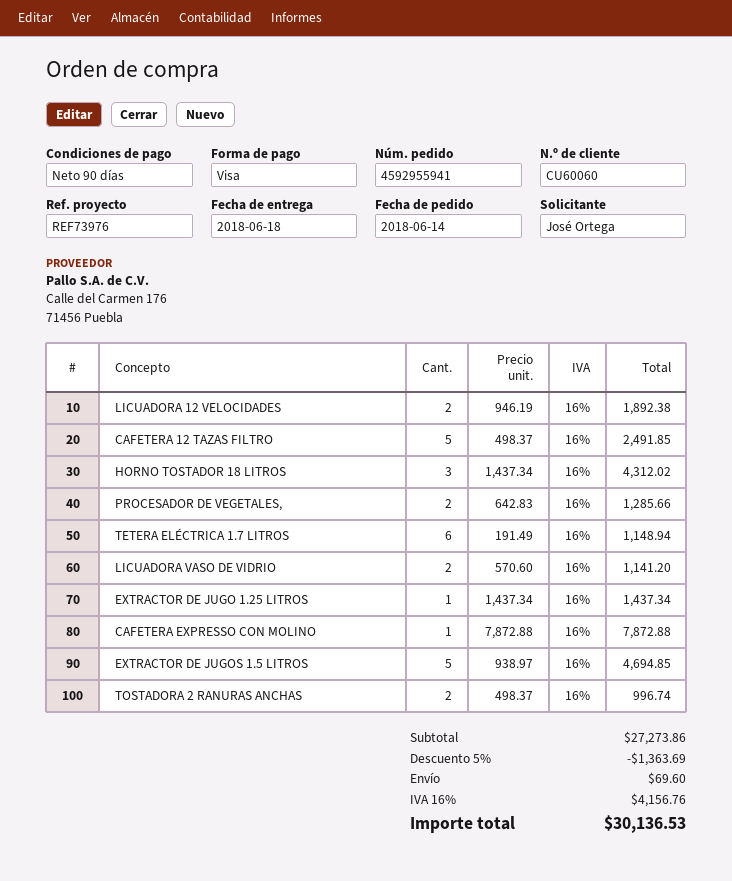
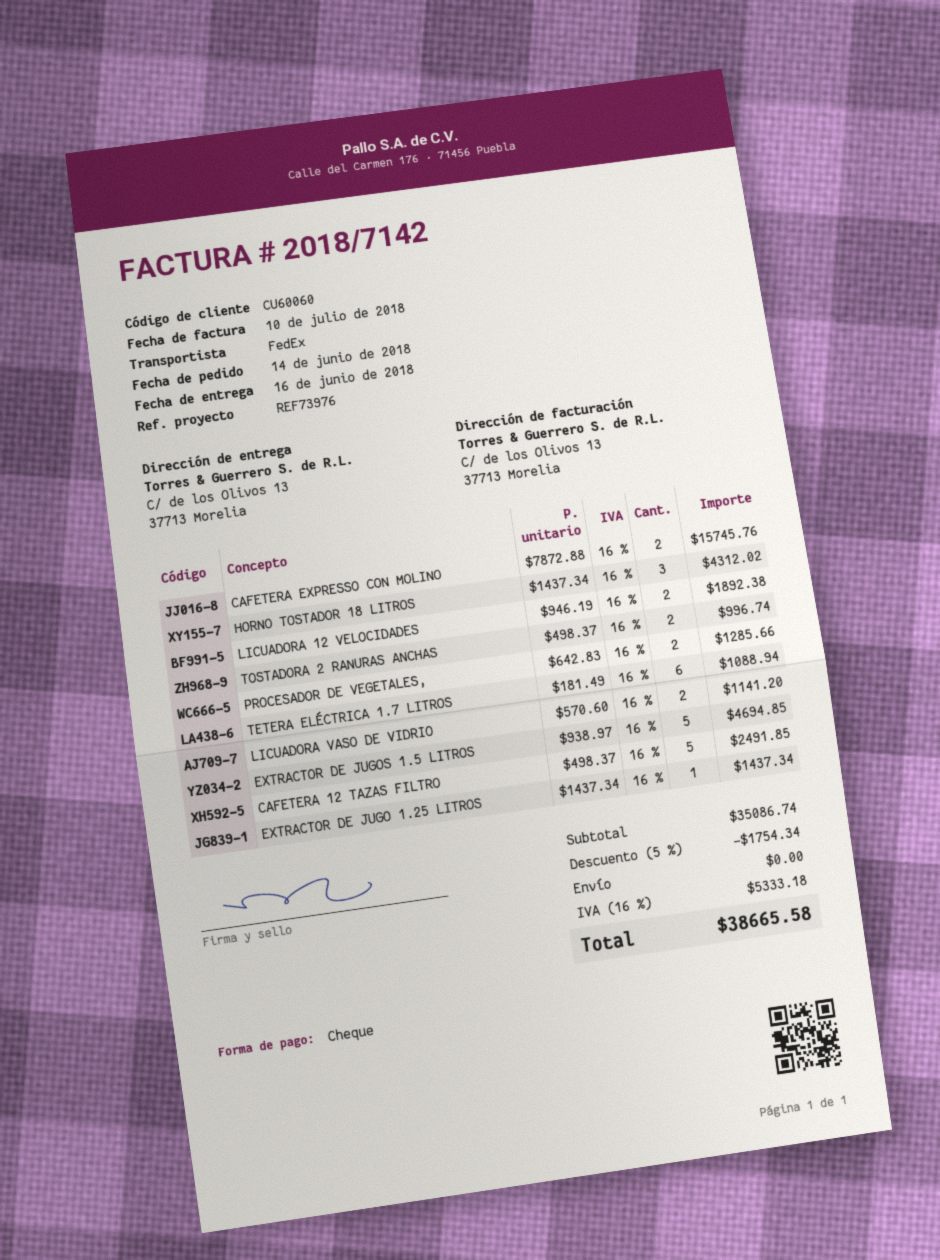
delivery date: 2018-06-18 -> 2018-06-16
payment method: Visa -> cheque
TETERA ELÉCTRICA 1.7 LITROS: 6 x 191.49 = 1148.94 -> 6 x 181.49 = 1088.94
CAFETERA EXPRESSO CON MOLINO: 1 x 7872.88 = 7872.88 -> 2 x 7872.88 = 15745.76
subtotal: 27273.86 -> 35086.74
discount: 5% = 1363.69 -> 5% = 1754.34
shipping: 69.60 -> 0.00
tax: 16% = 4156.76 -> 16% = 5333.18
total: 30136.53 -> 38665.58

